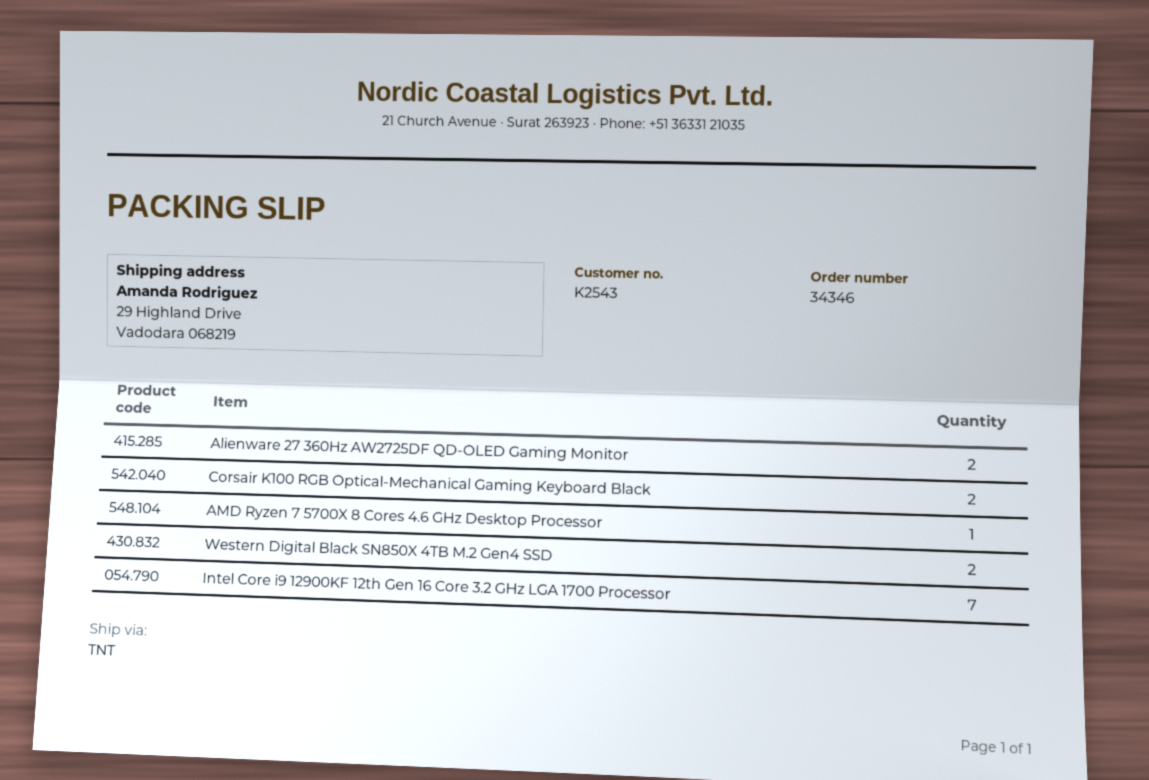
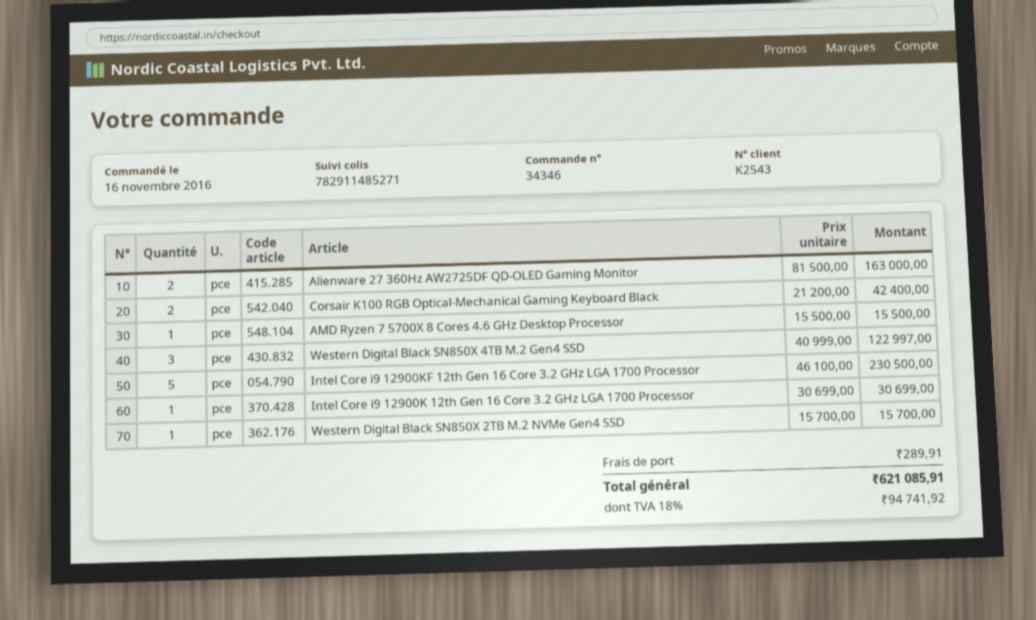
Western Digital Black SN850X 4TB M.2 Gen4 SSD: 2 -> 3
Intel Core i9 12900KF 12th Gen 16 Core 3.2 GHz LGA 1700 Processor: 7 -> 5
Intel Core i9 12900K 12th Gen 16 Core 3.2 GHz LGA 1700 Processor: none -> 1
Western Digital Black SN850X 2TB M.2 NVMe Gen4 SSD: none -> 1

